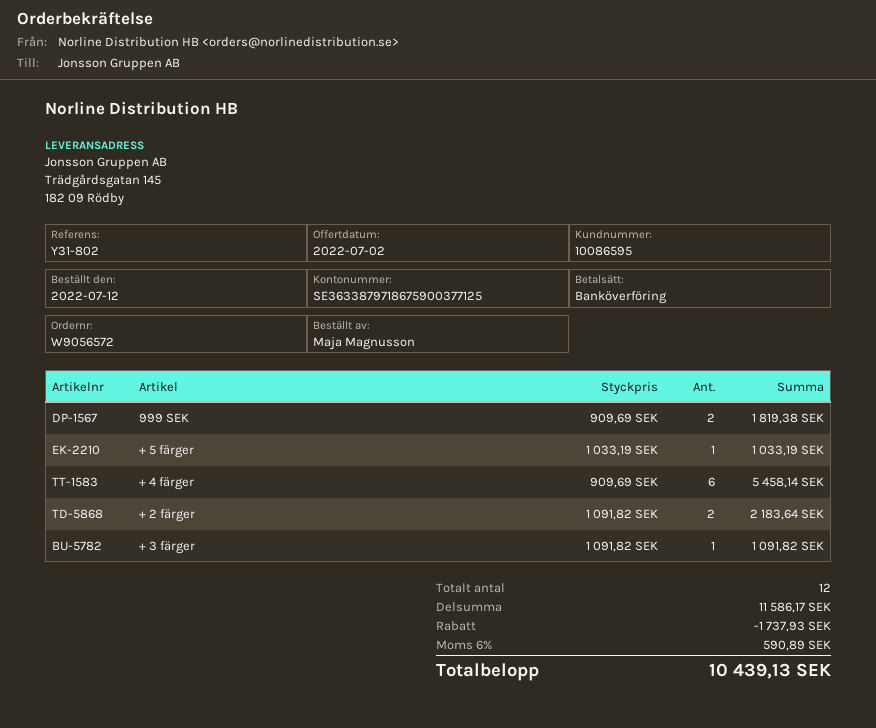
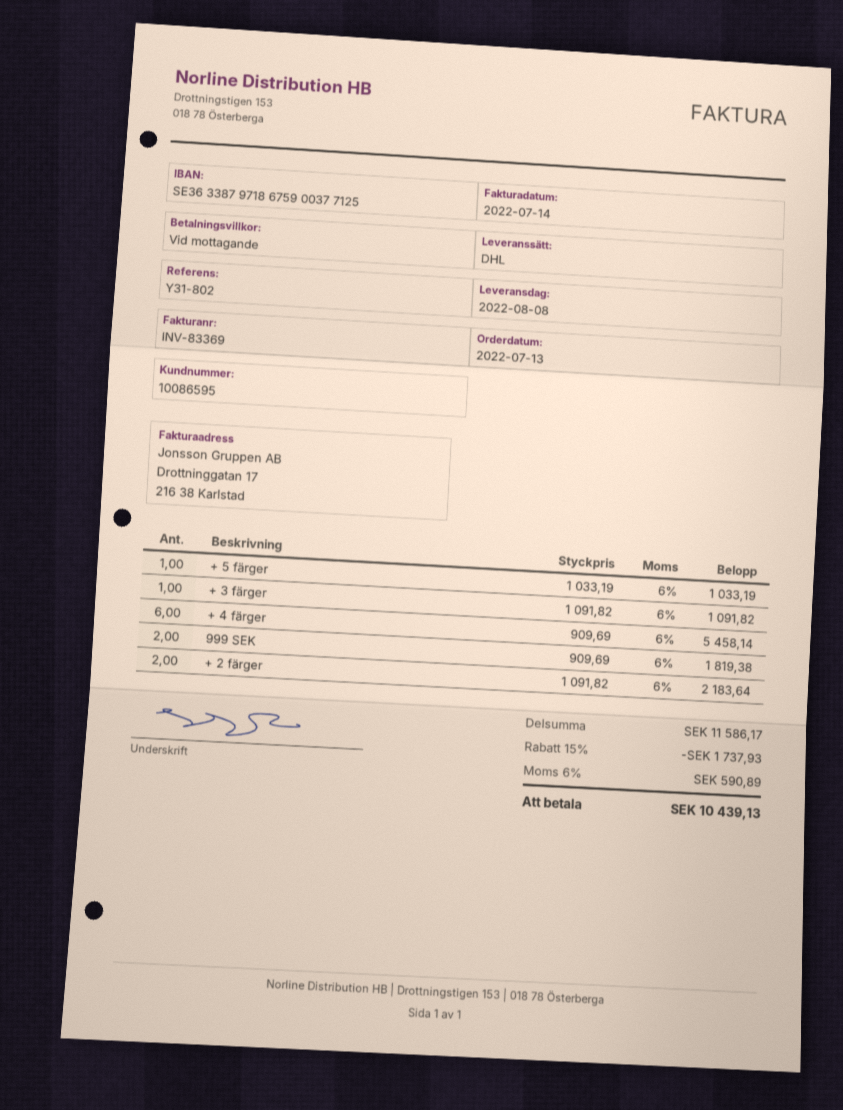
order date: 2022-07-12 -> 2022-07-13

